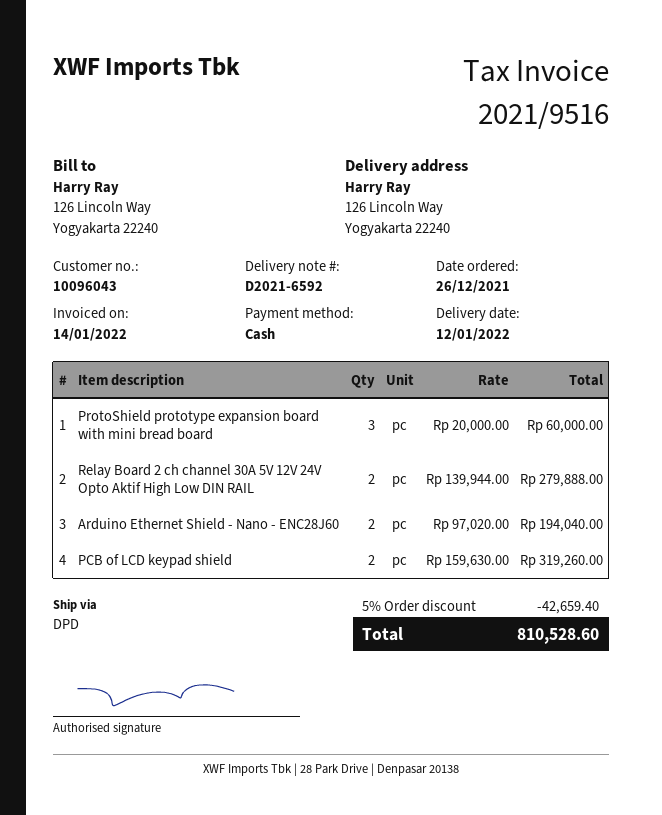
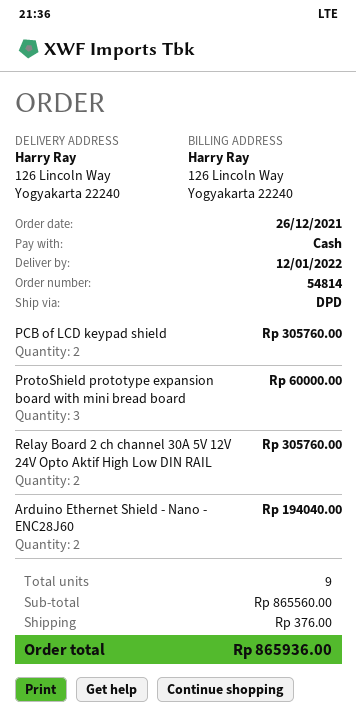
Relay Board 2 ch channel 30A 5V 12V 24V Opto Aktif High Low DIN RAIL: 2 for 279888.00 -> 2 for 305760.00
PCB of LCD keypad shield: 2 for 319260.00 -> 2 for 305760.00
discount: 5% = 42659.40 -> none
shipping: none -> 376.00
total: 810528.60 -> 865936.00

